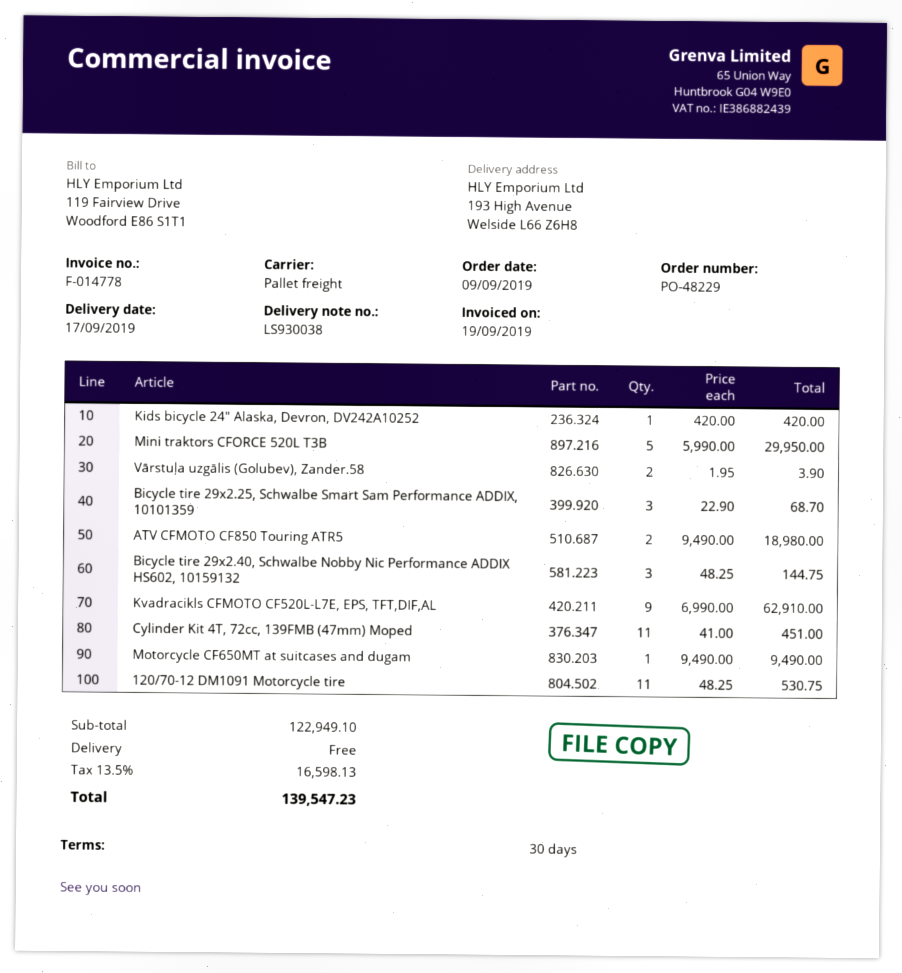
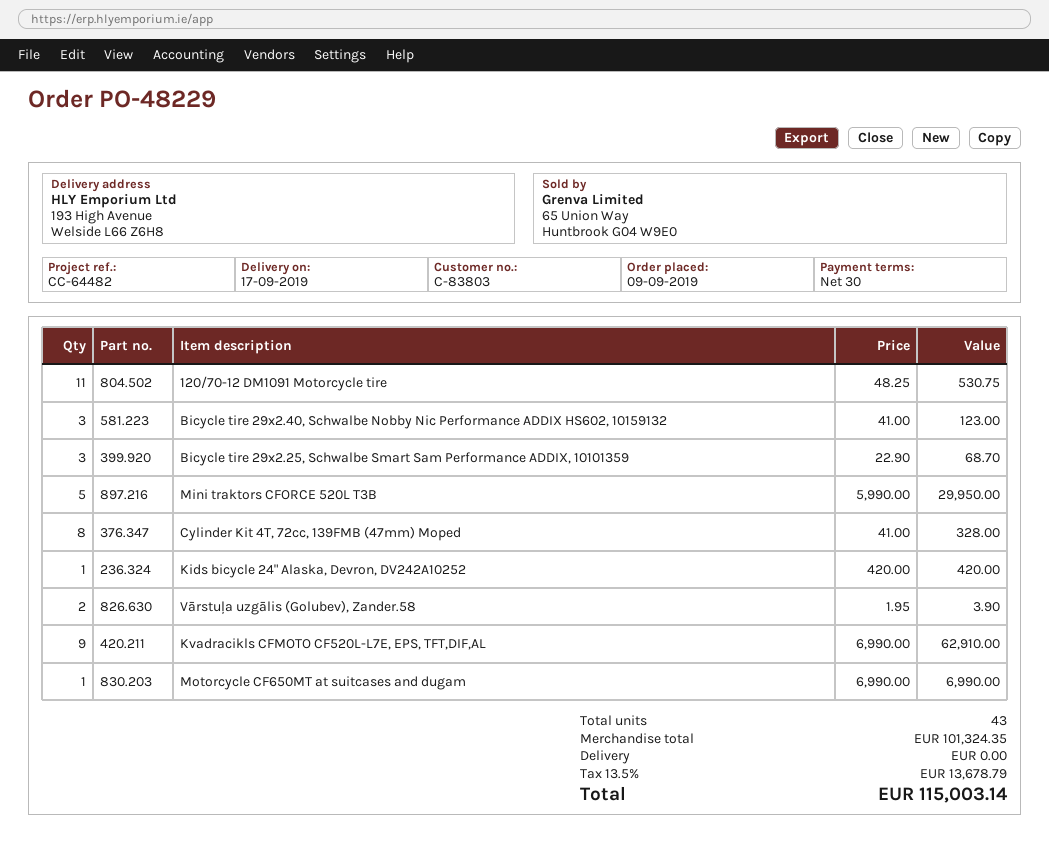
ATV CFMOTO CF850 Touring ATR5: 2 x 9490.00 = 18980.00 -> none
Bicycle tire 29x2.40, Schwalbe Nobby Nic Performance ADDIX HS602, 10159132: 3 x 48.25 = 144.75 -> 3 x 41.00 = 123.00
Cylinder Kit 4T, 72cc, 139FMB (47mm) Moped: 11 x 41.00 = 451.00 -> 8 x 41.00 = 328.00
Motorcycle CF650MT at suitcases and dugam: 1 x 9490.00 = 9490.00 -> 1 x 6990.00 = 6990.00
subtotal: 122949.10 -> 101324.35
tax: 13.5% = 16598.13 -> 13.5% = 13678.79
total: 139547.23 -> 115003.14

